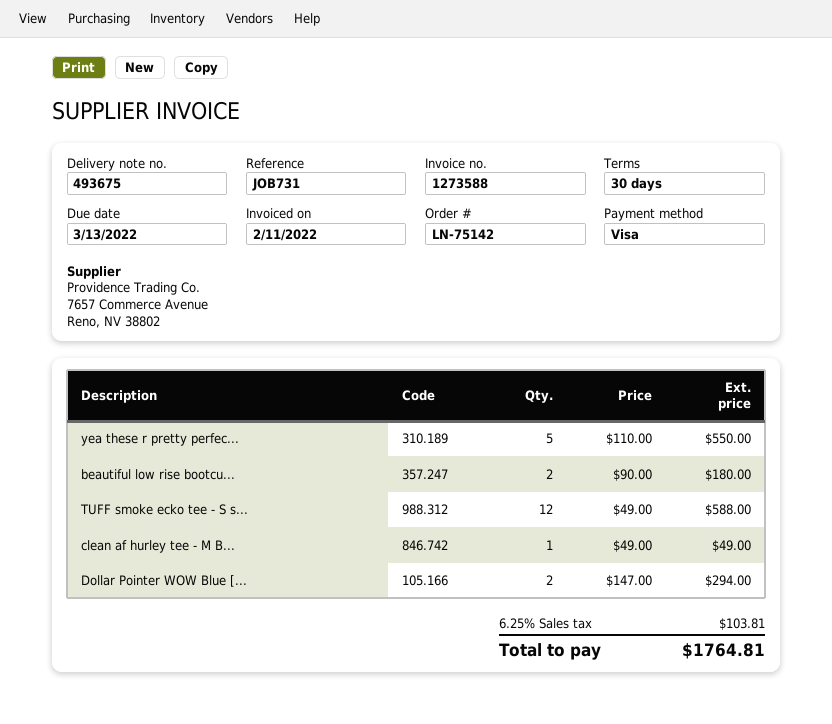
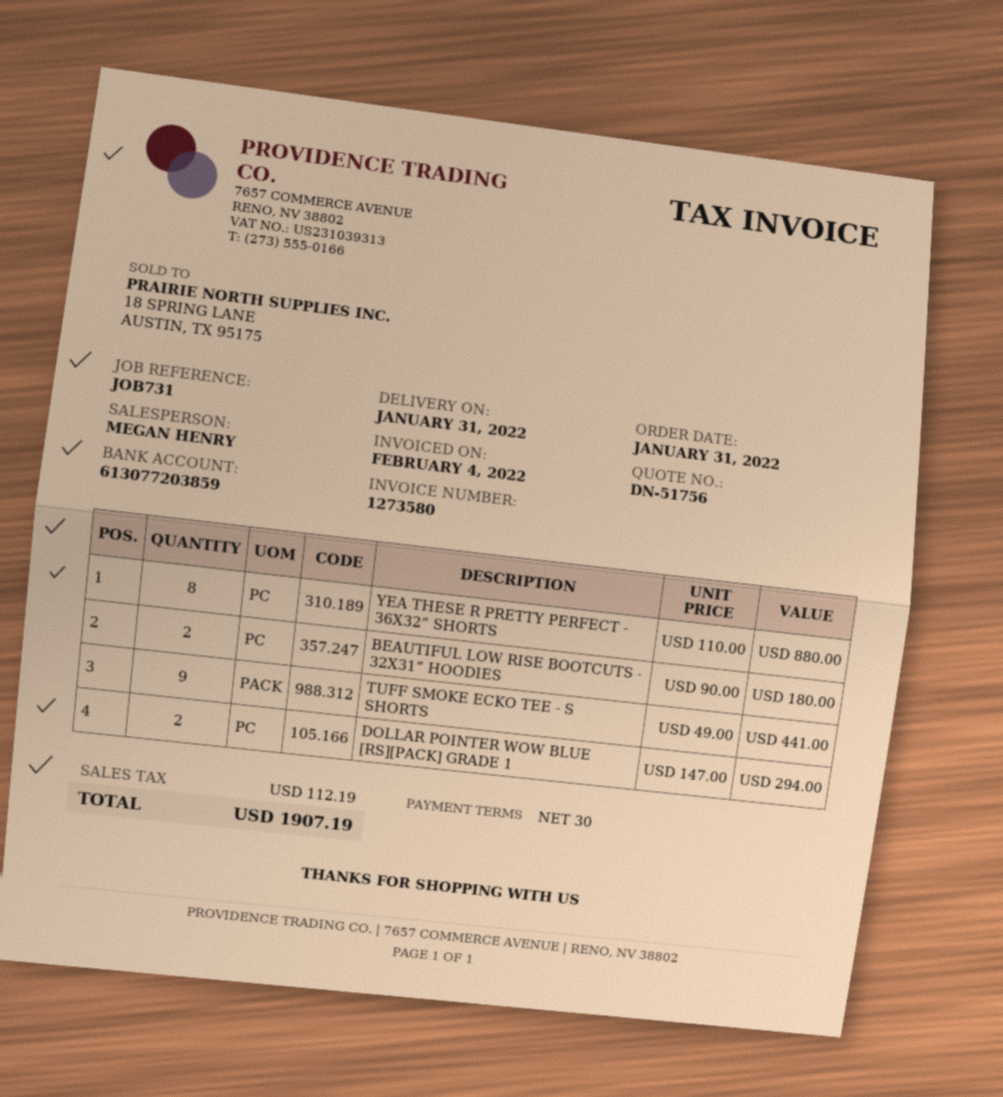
invoice number: 1273588 -> 1273580
invoice date: 2022-02-11 -> 2022-02-04
yea these r pretty perfec...: 5 x 110.00 = 550.00 -> 8 x 110.00 = 880.00
TUFF smoke ecko tee - S s...: 12 x 49.00 = 588.00 -> 9 x 49.00 = 441.00
clean af hurley tee - M B...: 1 x 49.00 = 49.00 -> none
tax: 103.81 -> 112.19
total: 1764.81 -> 1907.19

